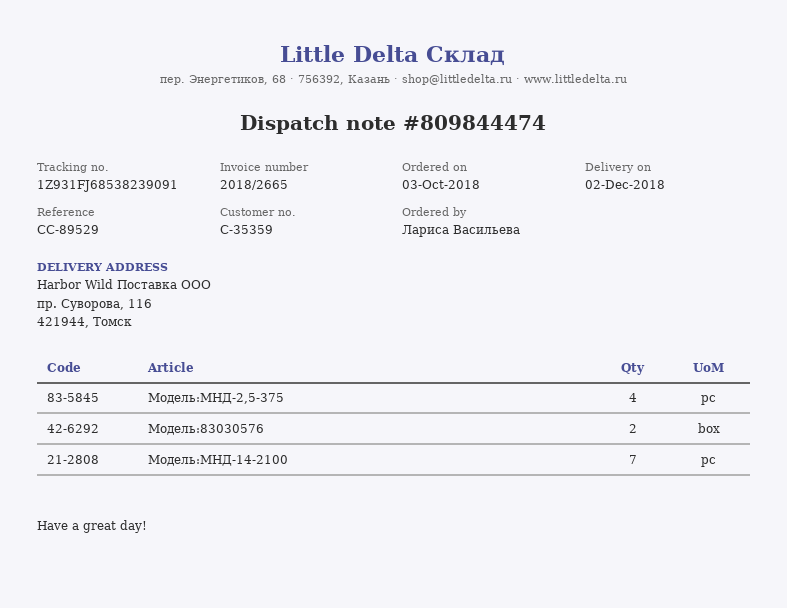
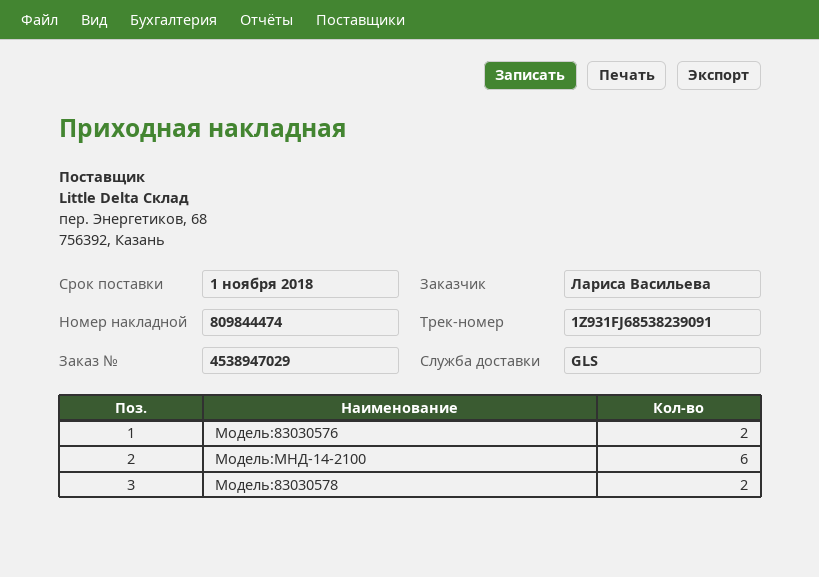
delivery date: 2018-12-02 -> 2018-11-01
Модель:МНД-2,5-375: 4 -> none
Модель:МНД-14-2100: 7 -> 6
Модель:83030578: none -> 2

